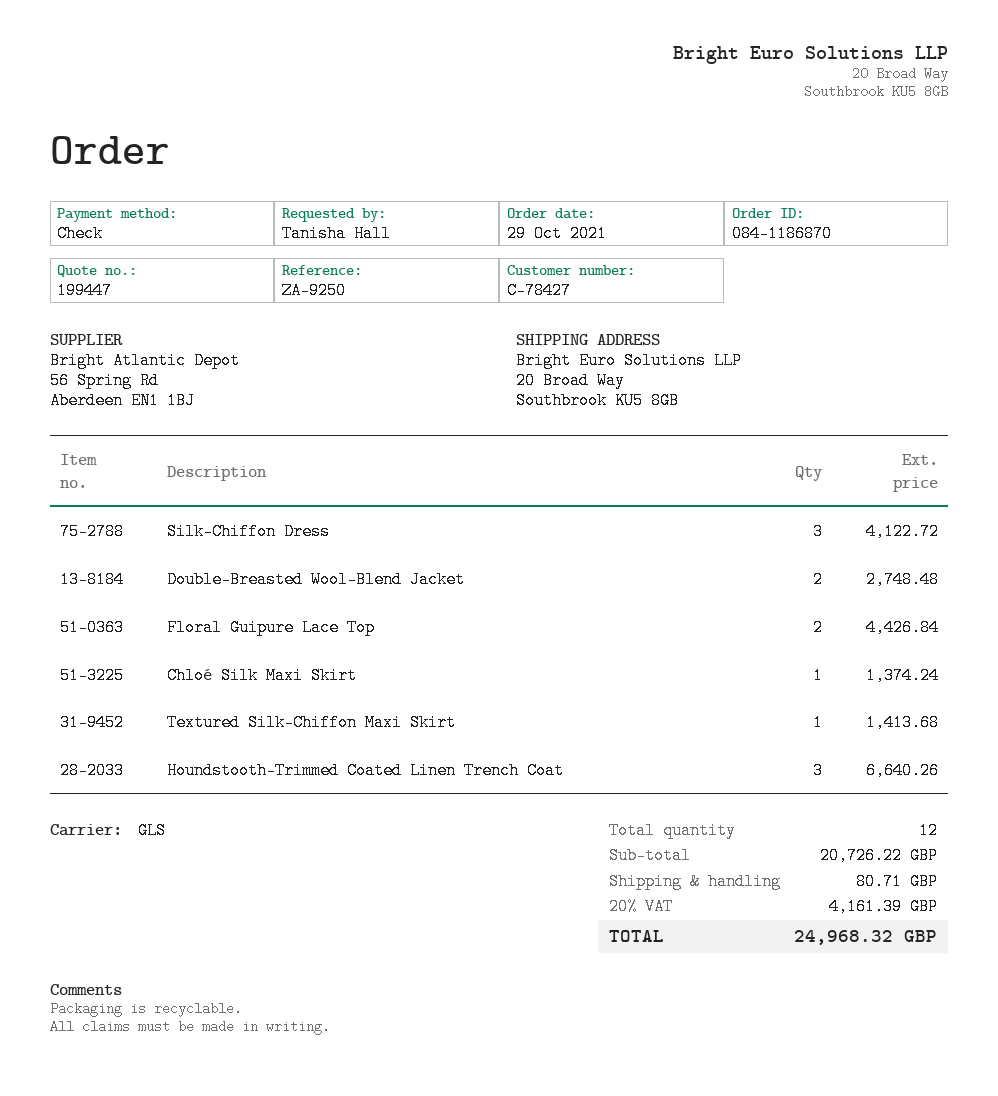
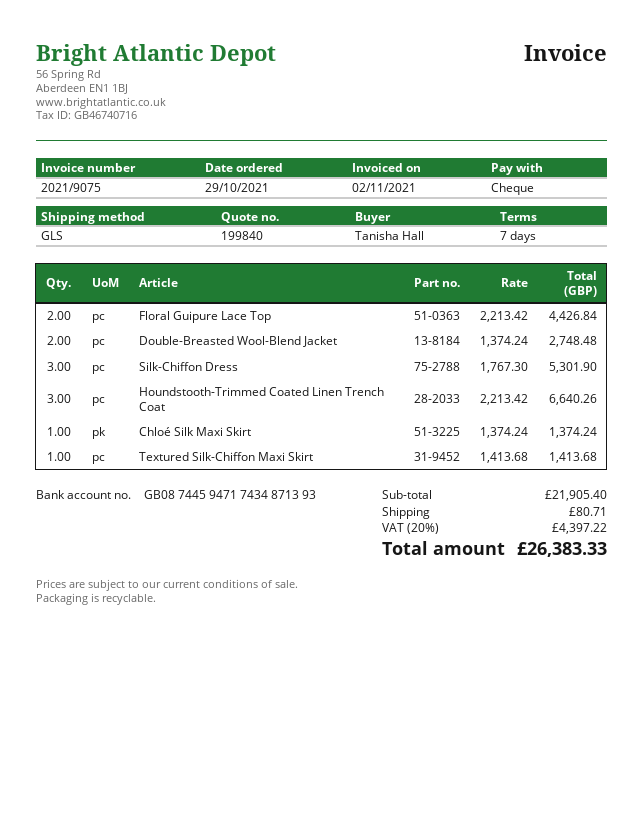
quote number: 199447 -> 199840
Silk-Chiffon Dress: 3 for 4122.72 -> 3 for 5301.90
subtotal: 20726.22 -> 21905.40
tax: 20% = 4161.39 -> 20% = 4397.22
total: 24968.32 -> 26383.33

